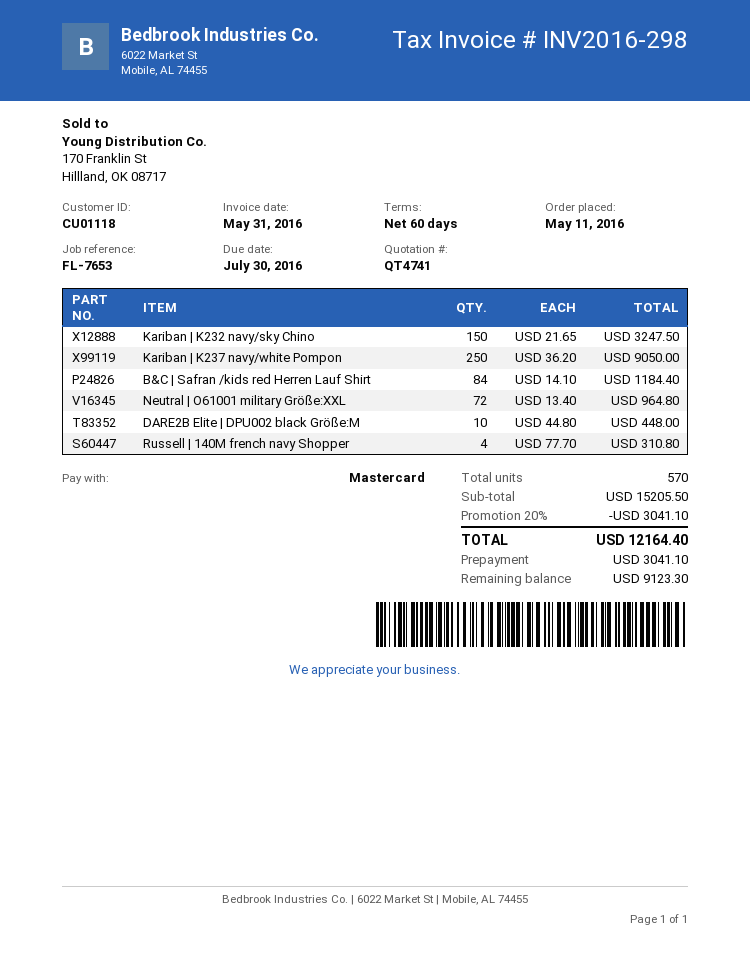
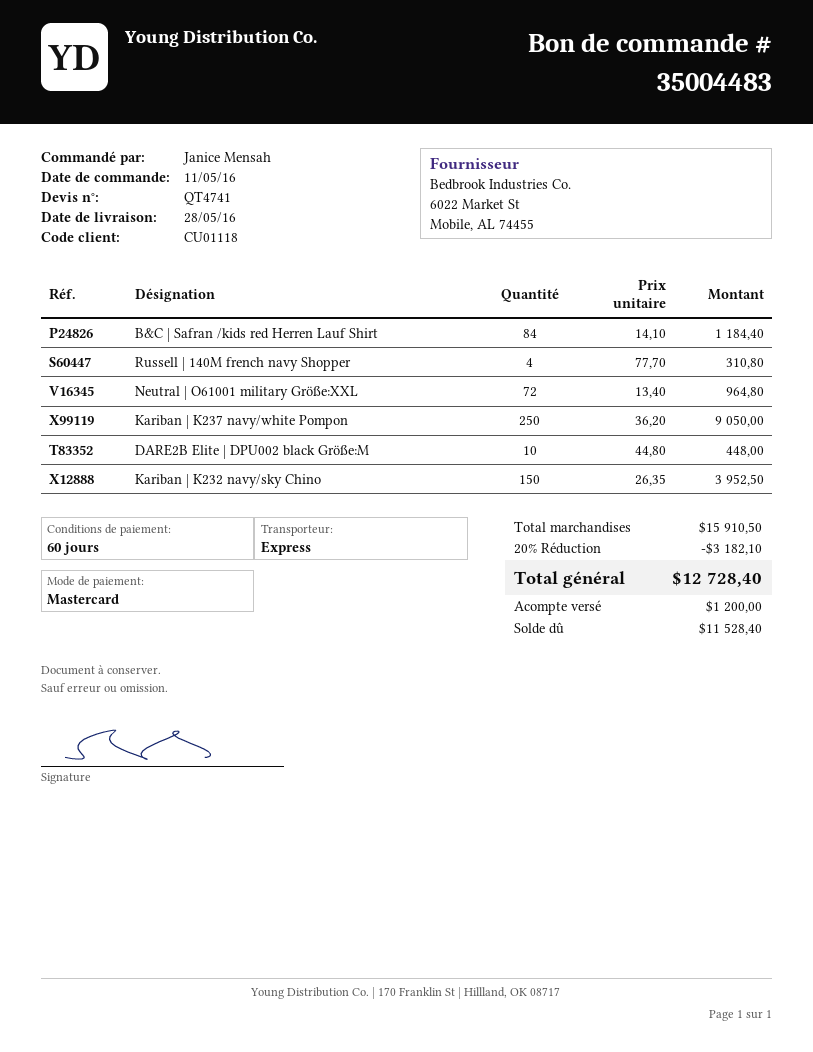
Kariban | K232 navy/sky Chino: 150 x 21.65 = 3247.50 -> 150 x 26.35 = 3952.50
subtotal: 15205.50 -> 15910.50
discount: 20% = 3041.10 -> 20% = 3182.10
total: 12164.40 -> 12728.40
deposit: 3041.10 -> 1200.00
balance: 9123.30 -> 11528.40

